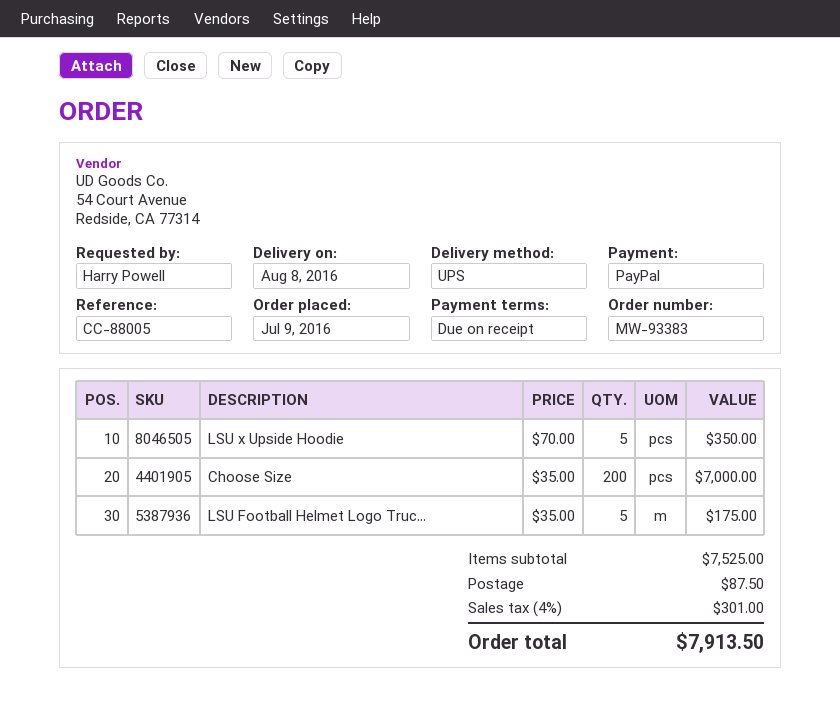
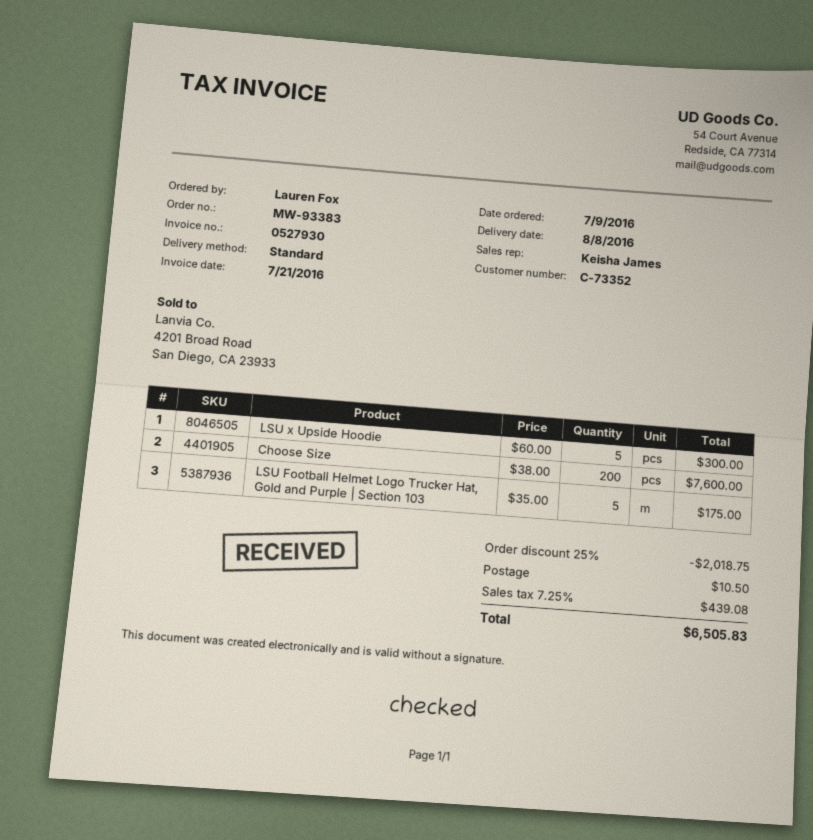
ordered by: Harry Powell -> Lauren Fox
shipping method: UPS -> standard
LSU x Upside Hoodie: 5 x 70.00 = 350.00 -> 5 x 60.00 = 300.00
Choose Size: 200 x 35.00 = 7000.00 -> 200 x 38.00 = 7600.00
discount: none -> 25% = 2018.75
shipping: 87.50 -> 10.50
tax: 4% = 301.00 -> 7.25% = 439.08
total: 7913.50 -> 6505.83

